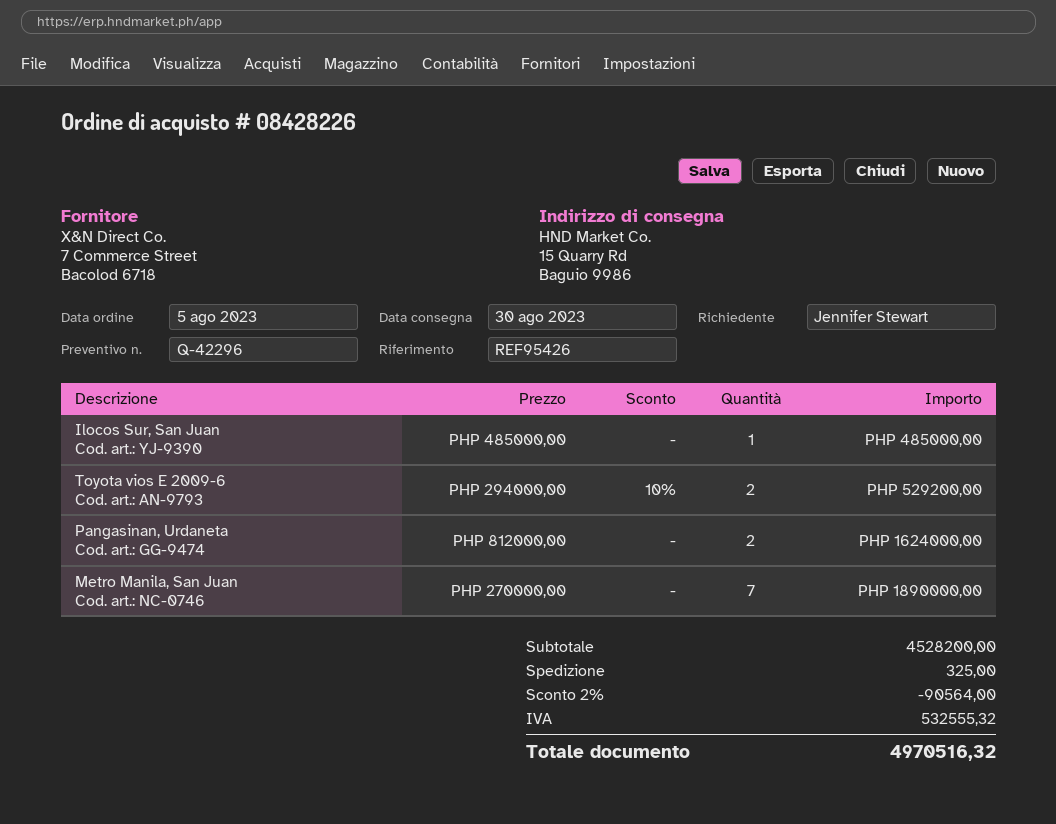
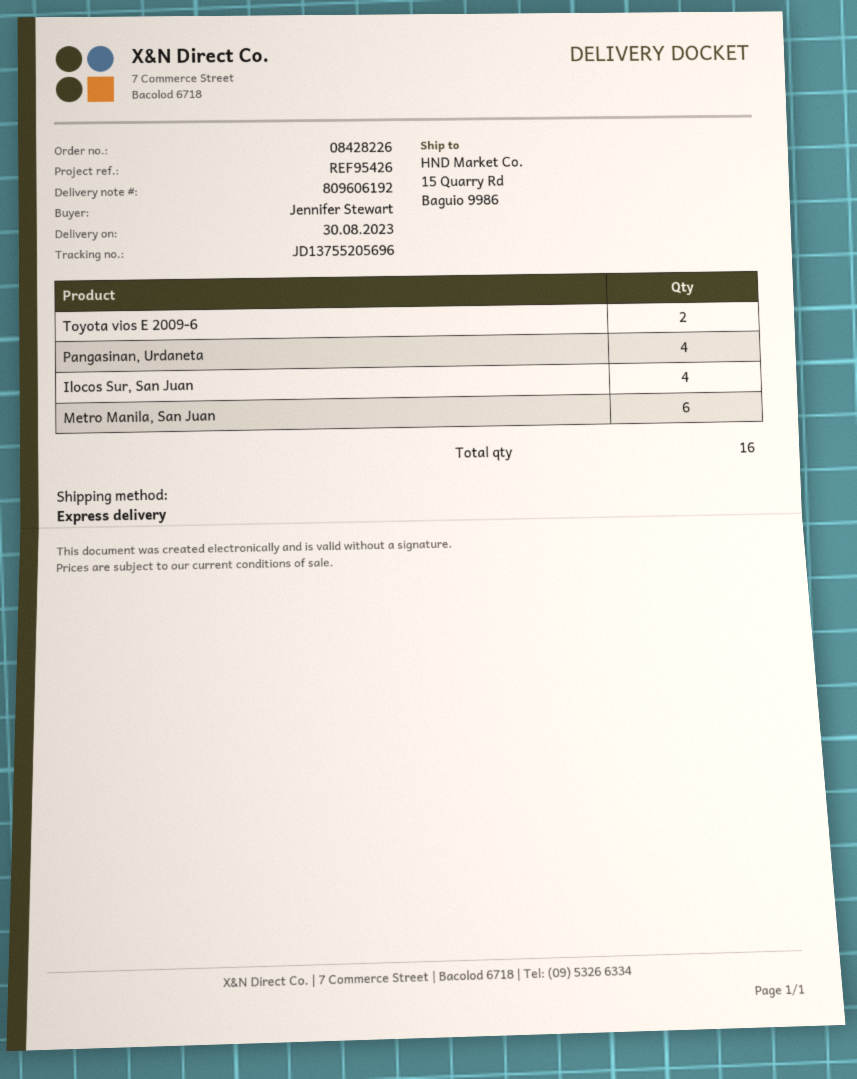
Ilocos Sur, San Juan: 1 -> 4
Pangasinan, Urdaneta: 2 -> 4
Metro Manila, San Juan: 7 -> 6

